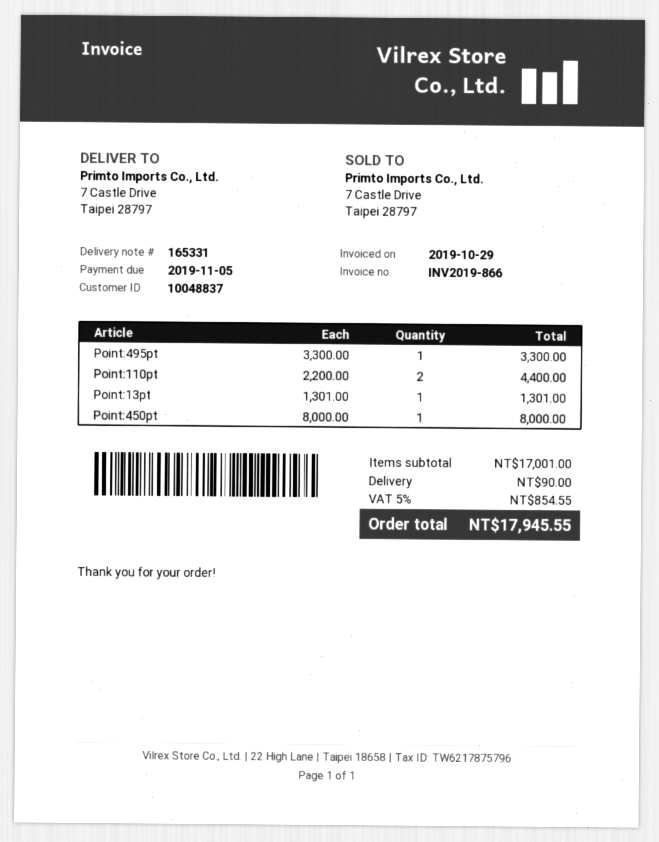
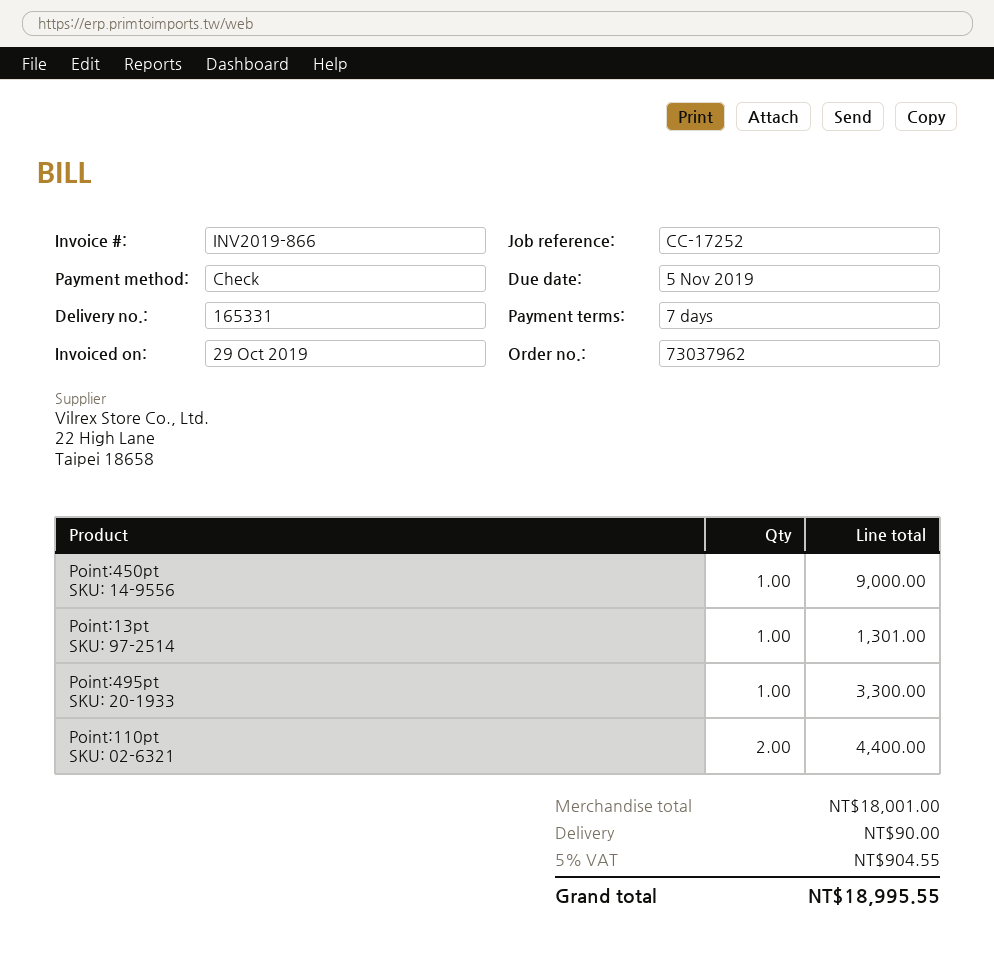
Point:450pt: 1 for 8000.00 -> 1 for 9000.00
subtotal: 17001.00 -> 18001.00
tax: 5% = 854.55 -> 5% = 904.55
total: 17945.55 -> 18995.55

